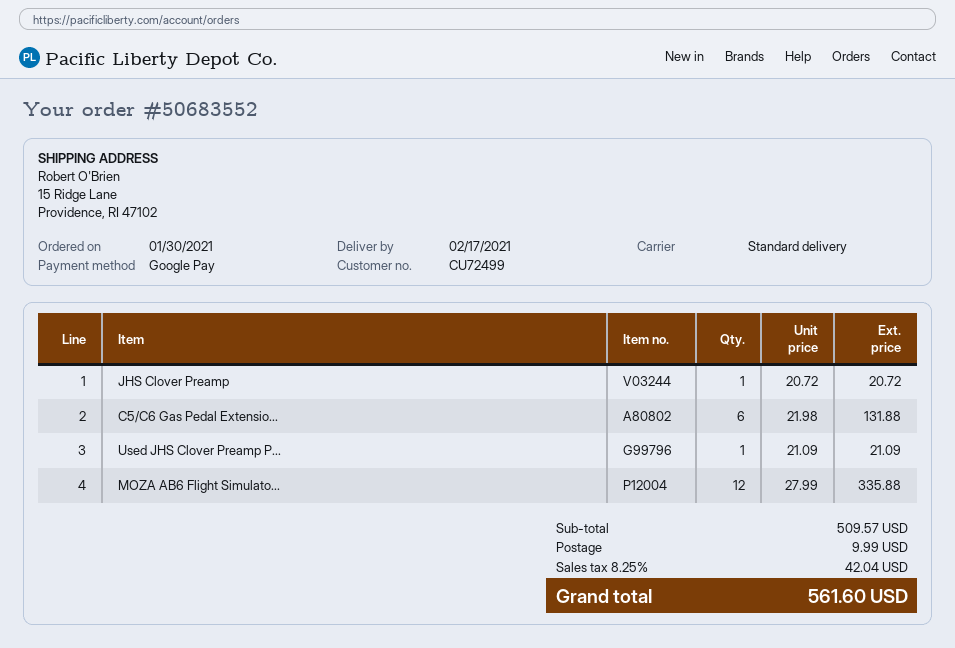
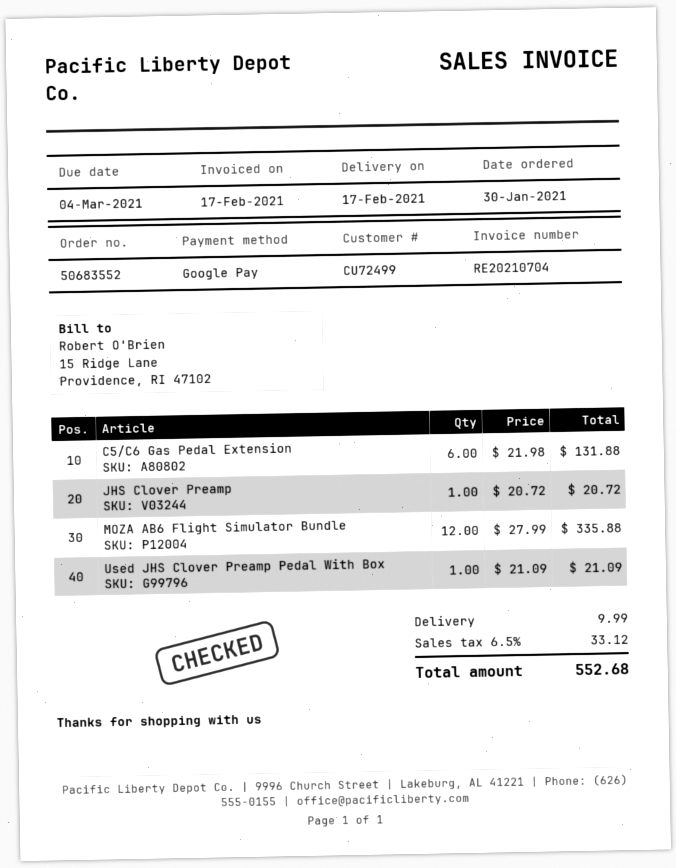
tax: 8.25% = 42.04 -> 6.5% = 33.12
total: 561.60 -> 552.68

